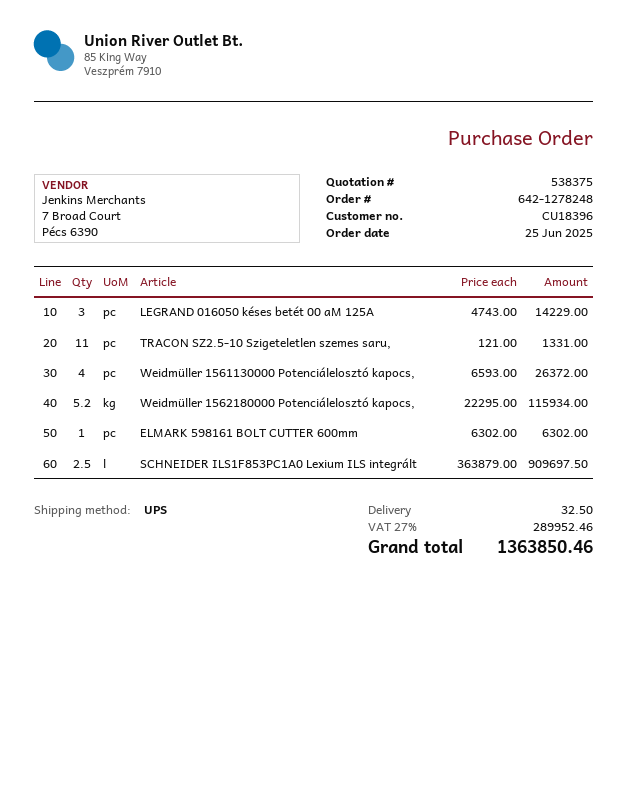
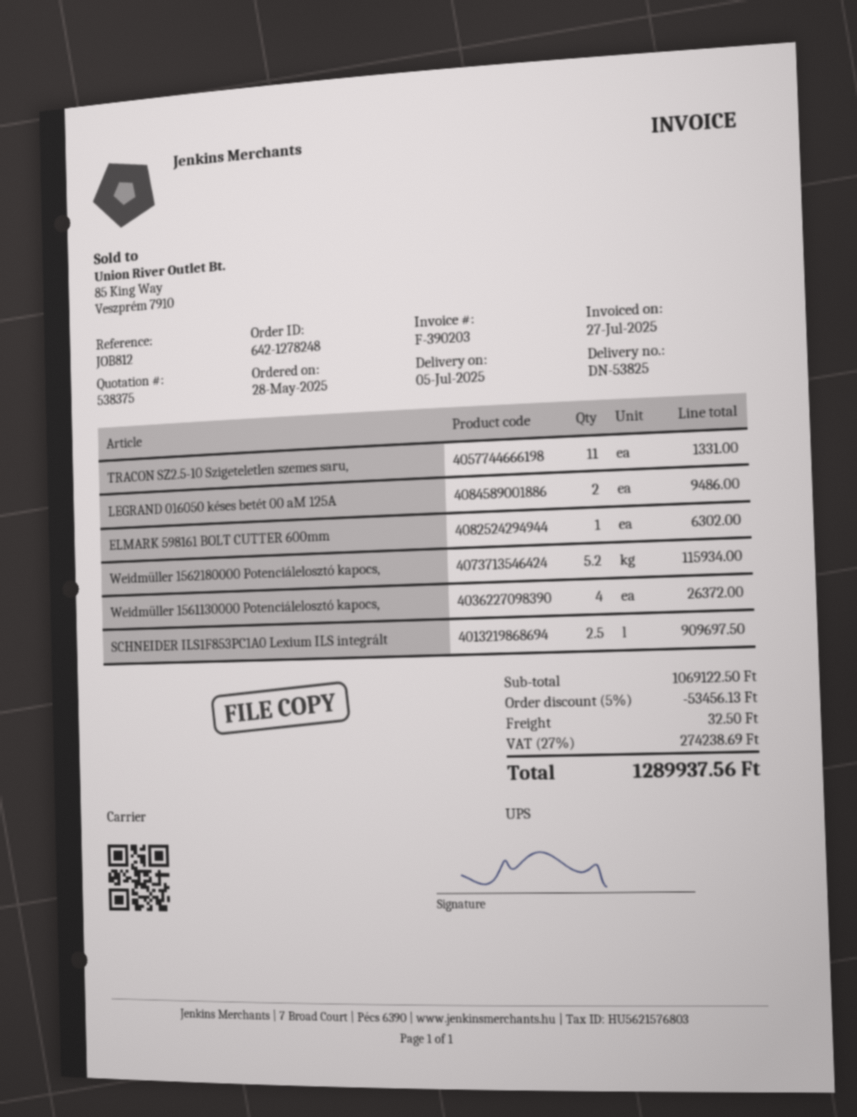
order date: 2025-06-25 -> 2025-05-28
LEGRAND 016050 késes betét 00 aM 125A: 3 for 14229.00 -> 2 for 9486.00
discount: none -> 5% = 53456.13
tax: 27% = 289952.46 -> 27% = 274238.69
total: 1363850.46 -> 1289937.56

